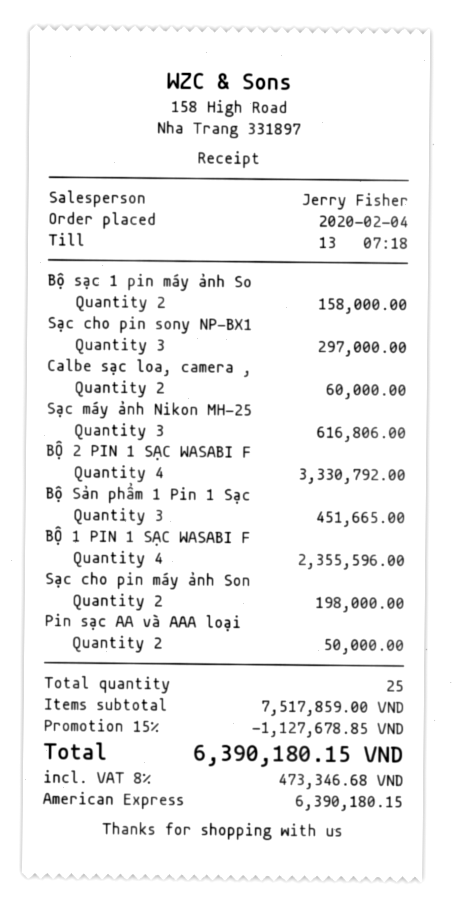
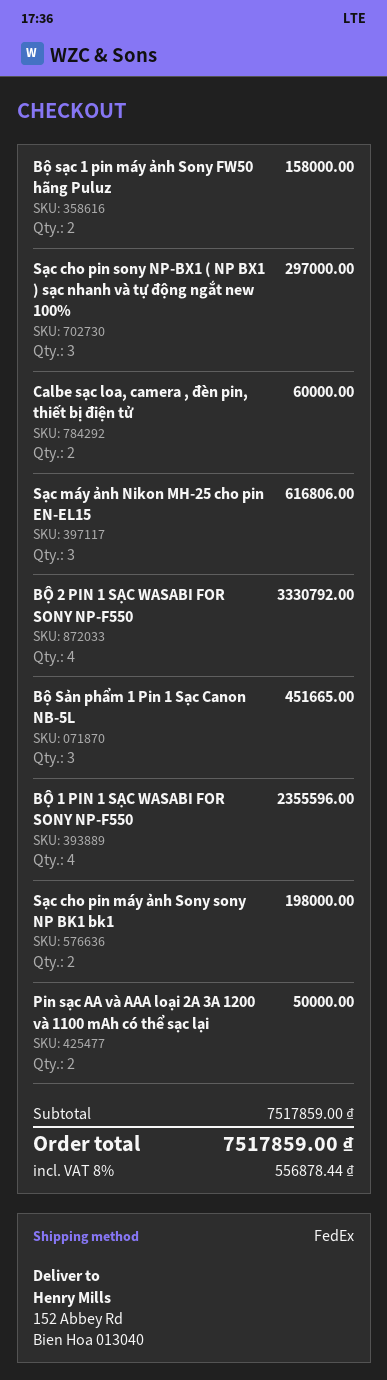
discount: 15% = 1127678.85 -> none
tax: 8% = 473346.68 -> 8% = 556878.44
total: 6390180.15 -> 7517859.00

